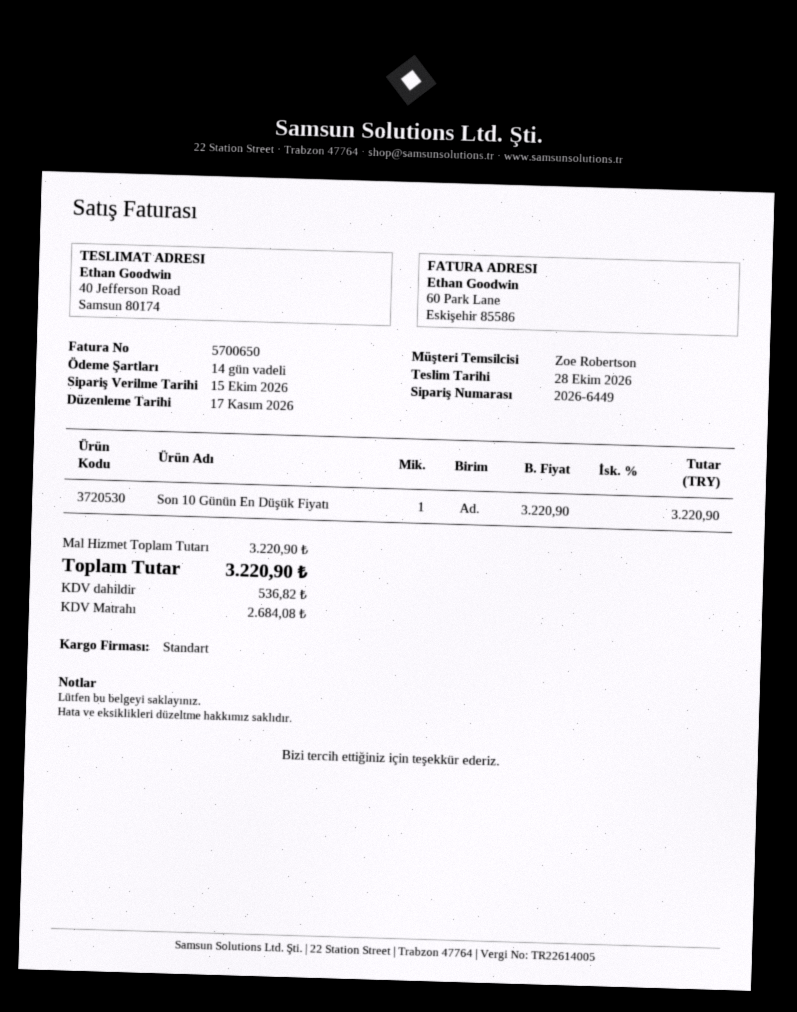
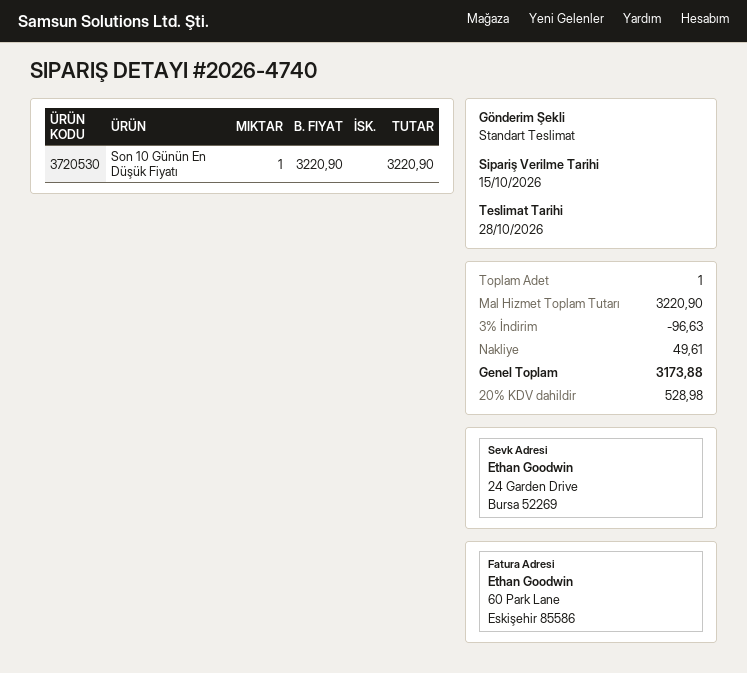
order number: 2026-6449 -> 2026-4740
ship to: 40 Jefferson Road, Samsun 80174 -> 24 Garden Drive, Bursa 52269
discount: none -> 3% = 96.63
shipping: none -> 49.61
tax: 536.82 -> 528.98
total: 3220.90 -> 3173.88

